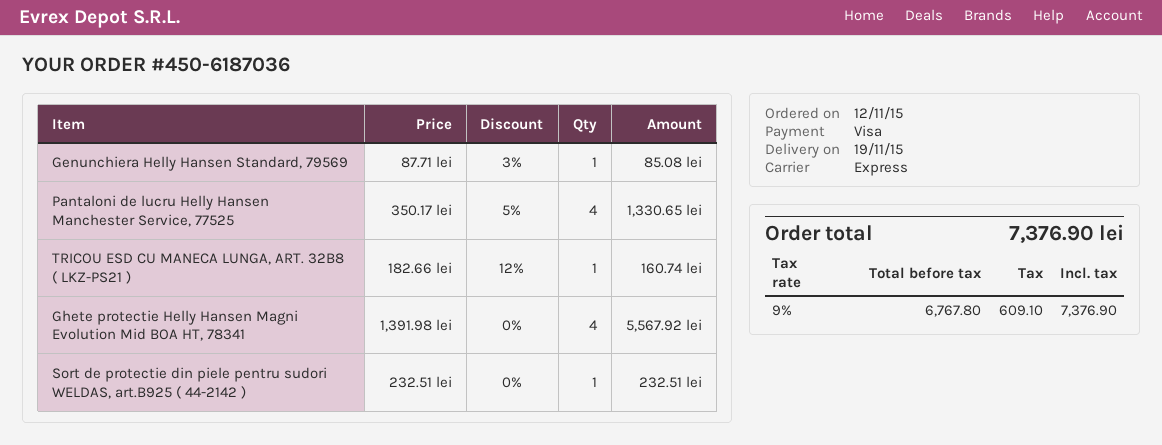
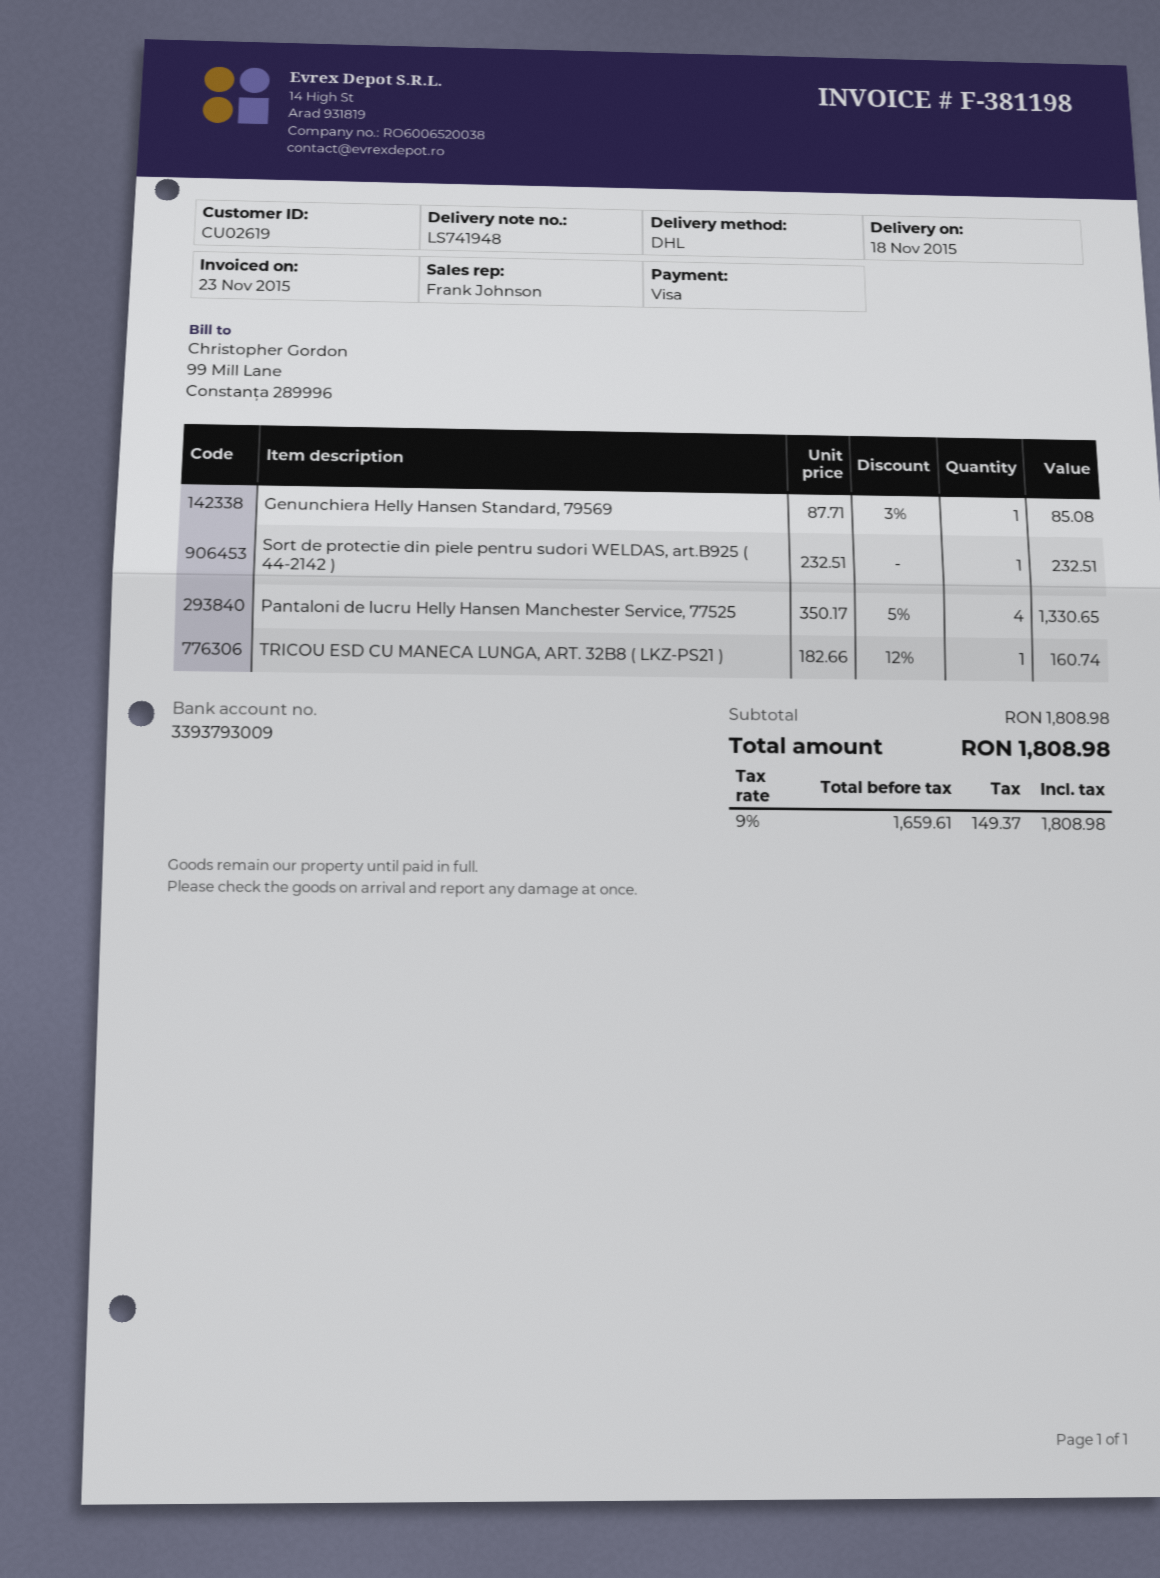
delivery date: 2015-11-19 -> 2015-11-18
shipping method: express -> DHL
Ghete protectie Helly Hansen Magni Evolution Mid BOA HT, 78341: 4 x 1391.98 = 5567.92 -> none
net: 6767.80 -> 1659.61
tax: 9% = 609.10 -> 9% = 149.37
total: 7376.90 -> 1808.98

